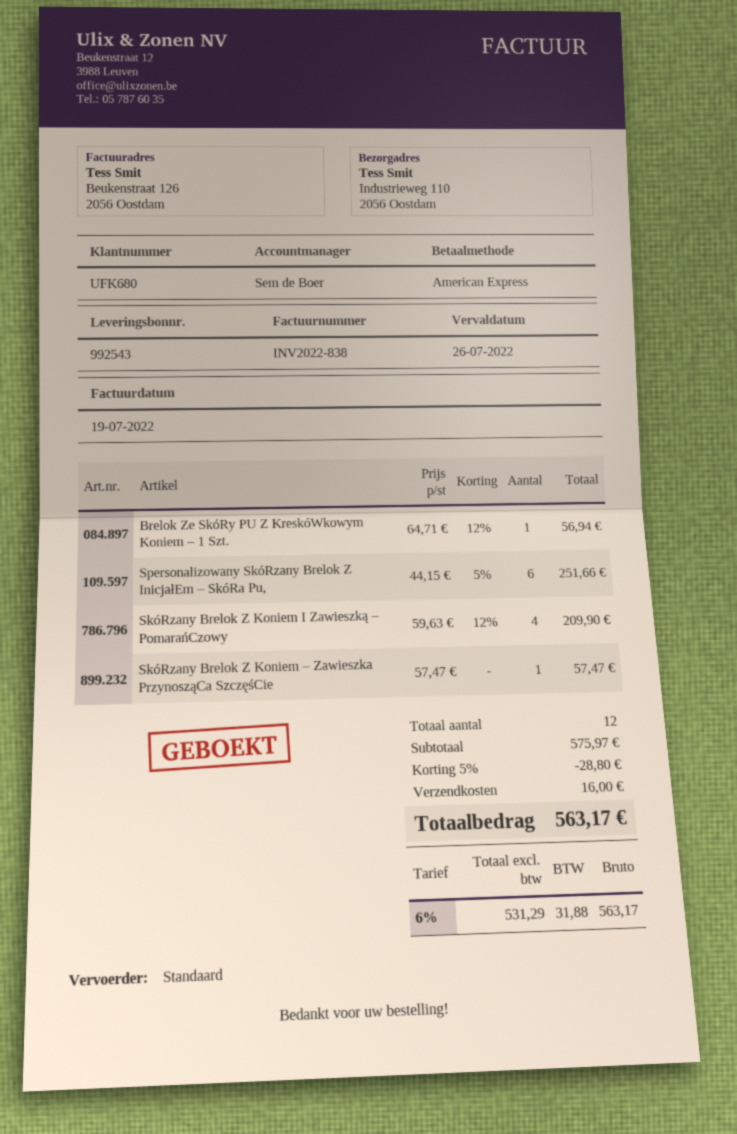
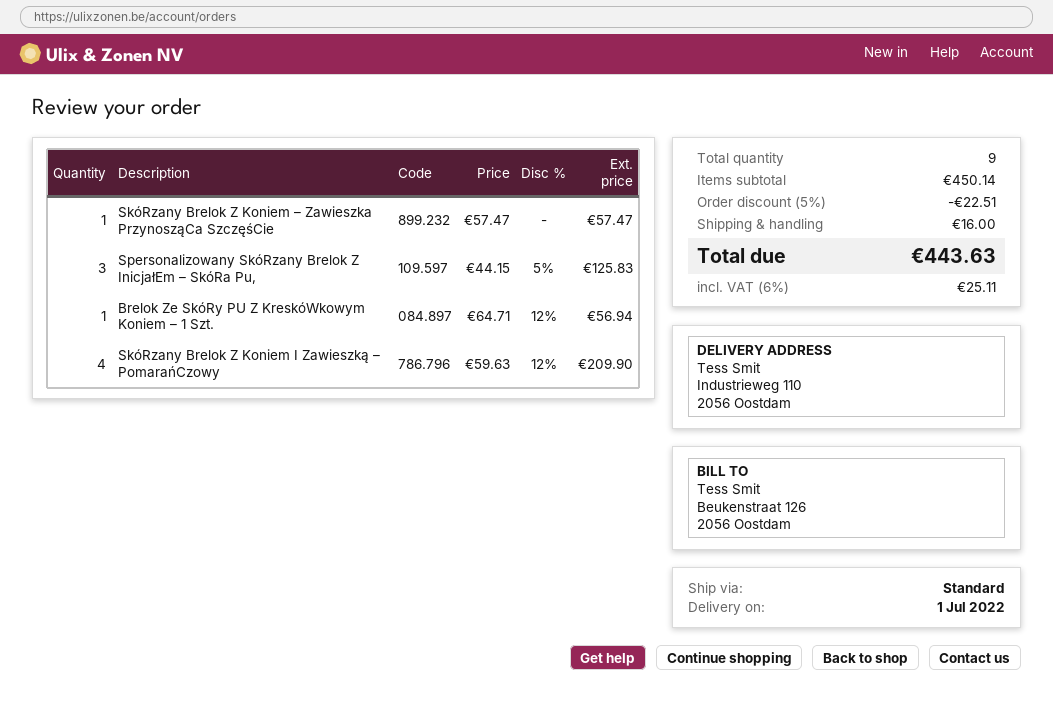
Spersonalizowany SkóRzany Brelok Z InicjałEm – SkóRa Pu,: 6 x 44.15 - 5% = 251.66 -> 3 x 44.15 - 5% = 125.83
total quantity: 12 -> 9
subtotal: 575.97 -> 450.14
discount: 5% = 28.80 -> 5% = 22.51
tax: 6% = 31.88 -> 6% = 25.11
total: 563.17 -> 443.63

